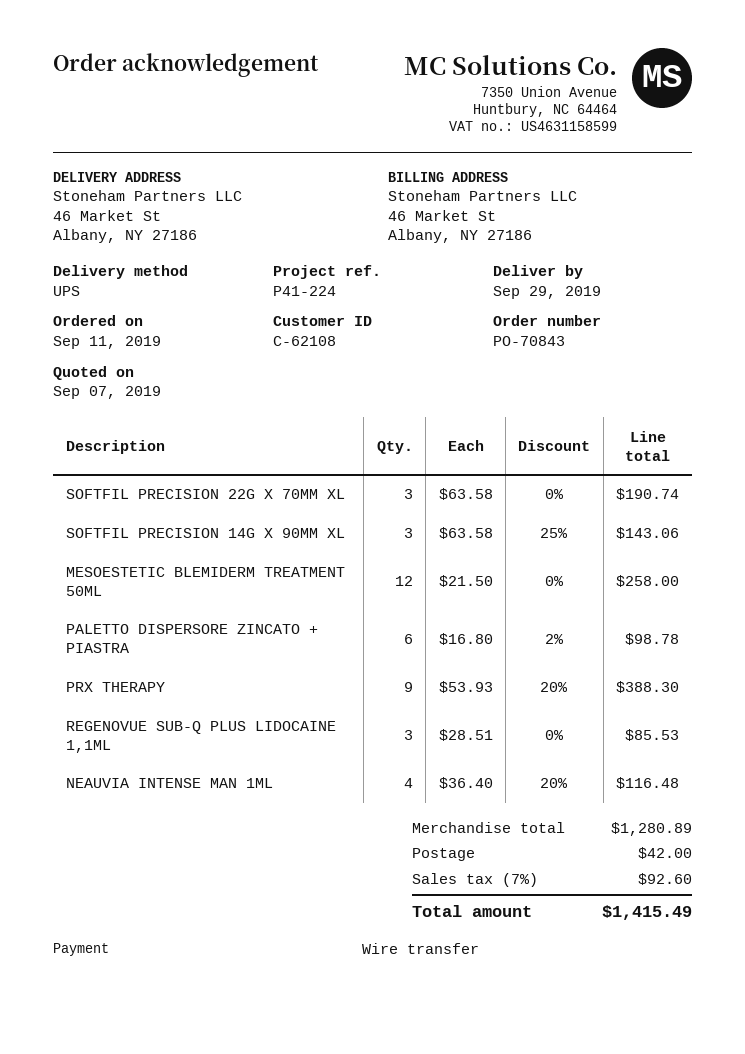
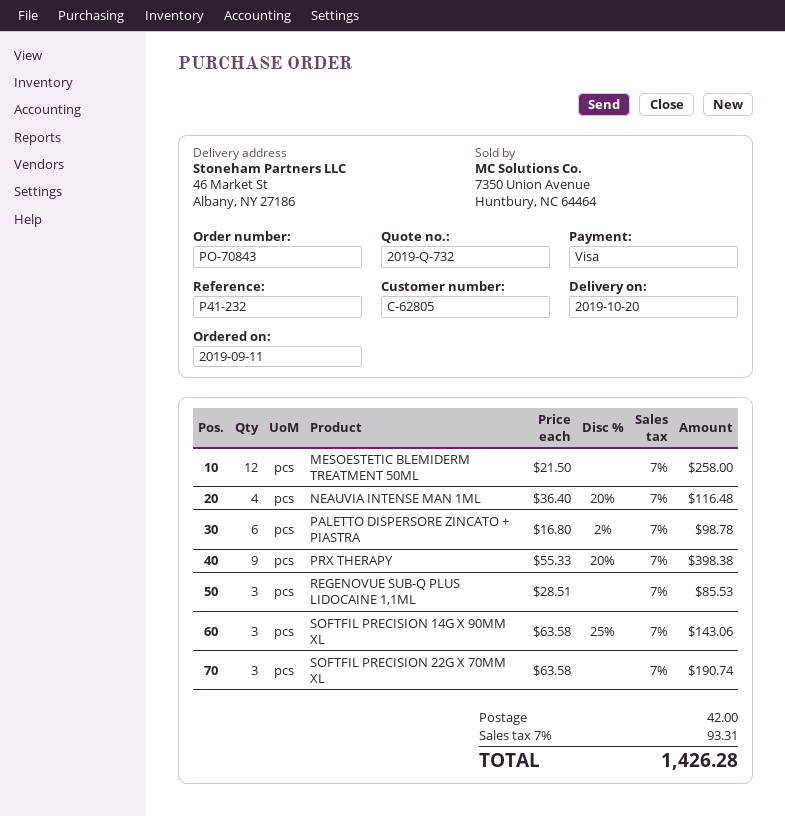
delivery date: 2019-09-29 -> 2019-10-20
customer number: C-62108 -> C-62805
reference: P41-224 -> P41-232
payment method: bank transfer -> Visa
PRX THERAPY: 9 x 53.93 - 20% = 388.30 -> 9 x 55.33 - 20% = 398.38
tax: 7% = 92.60 -> 7% = 93.31
total: 1415.49 -> 1426.28

